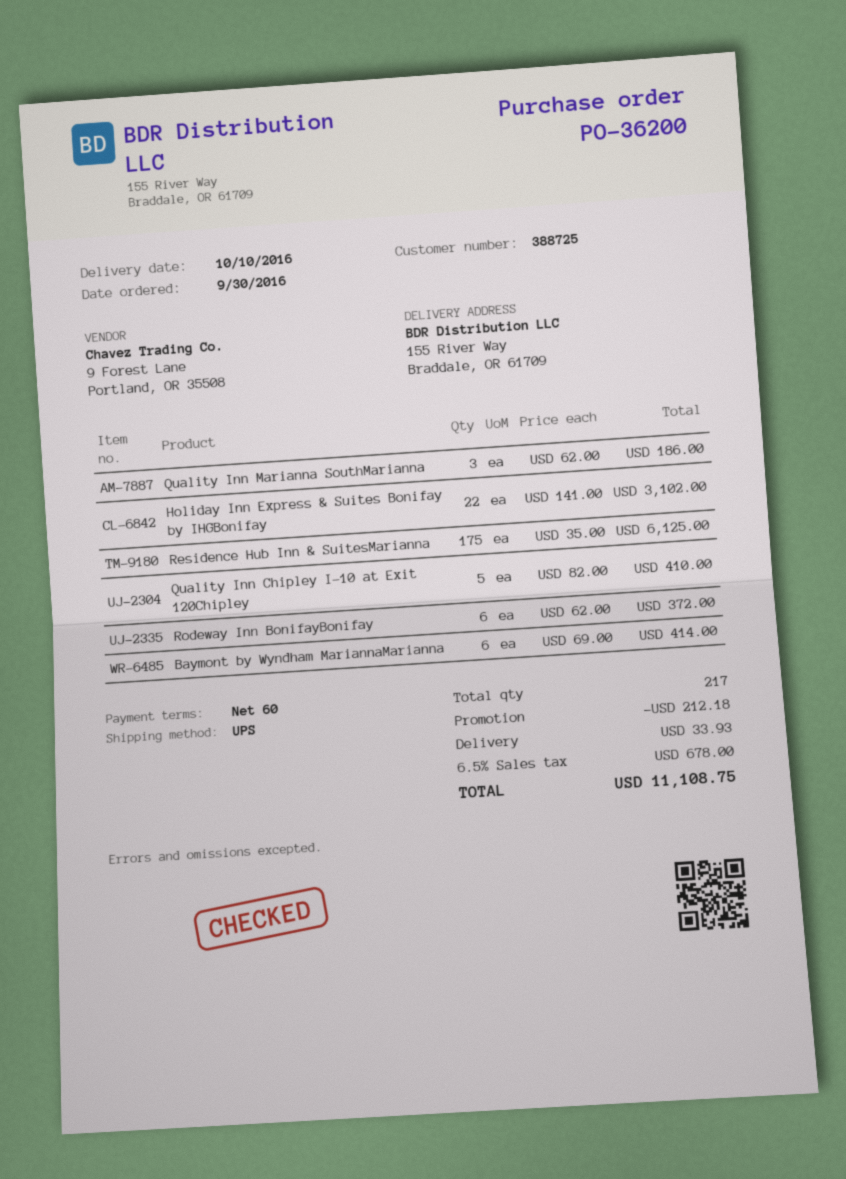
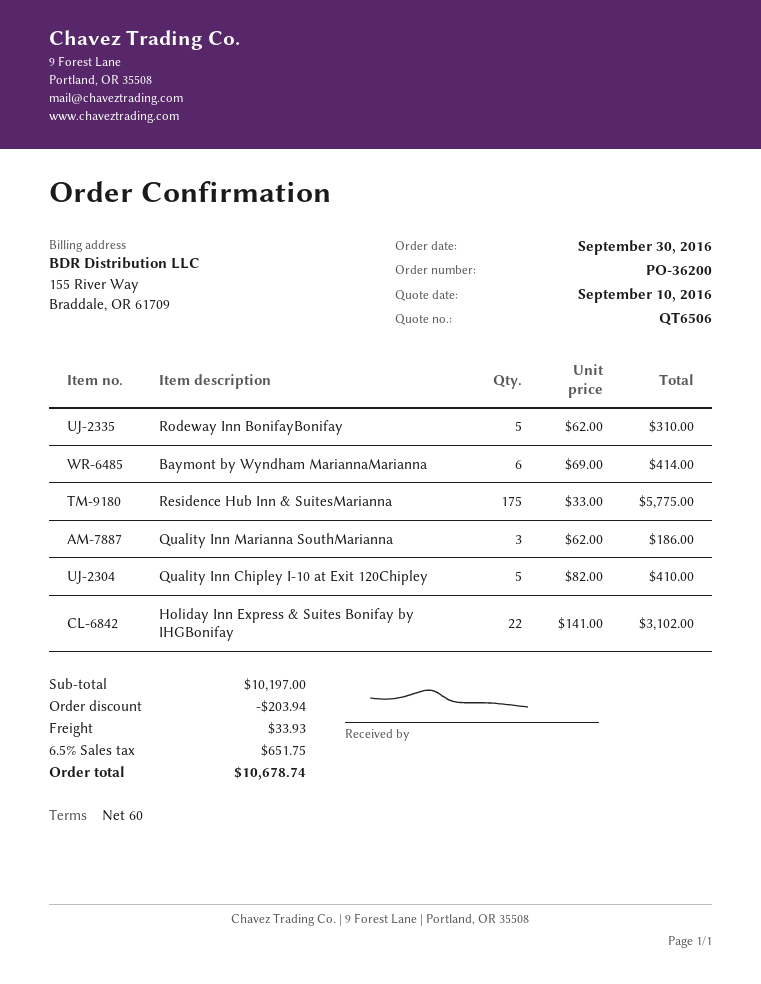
Residence Hub Inn & SuitesMarianna: 175 x 35.00 = 6125.00 -> 175 x 33.00 = 5775.00
Rodeway Inn BonifayBonifay: 6 x 62.00 = 372.00 -> 5 x 62.00 = 310.00
discount: 212.18 -> 203.94
tax: 6.5% = 678.00 -> 6.5% = 651.75
total: 11108.75 -> 10678.74

